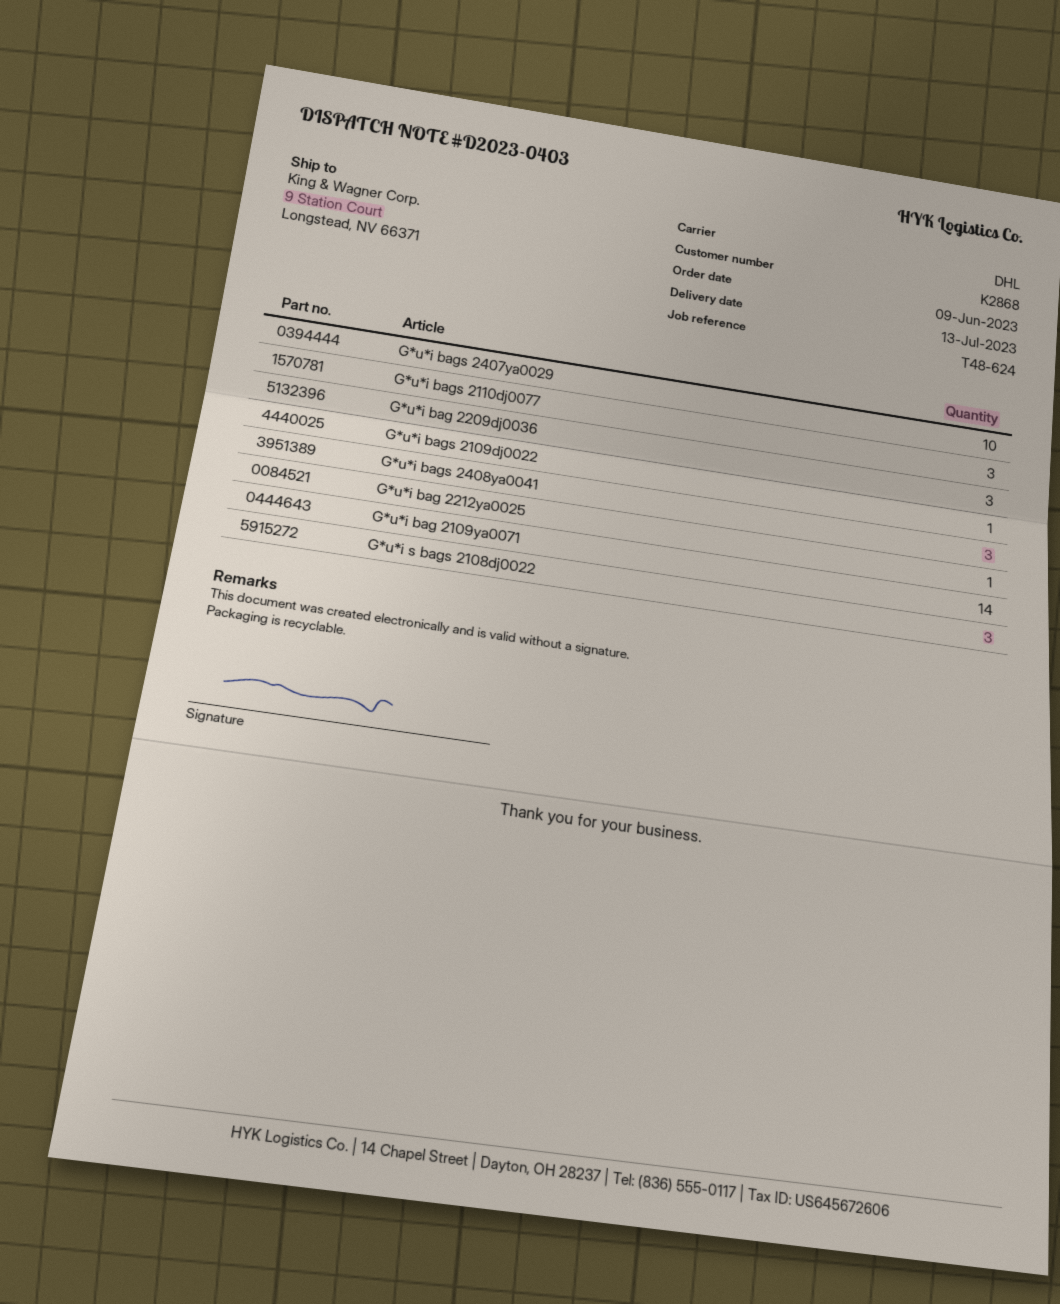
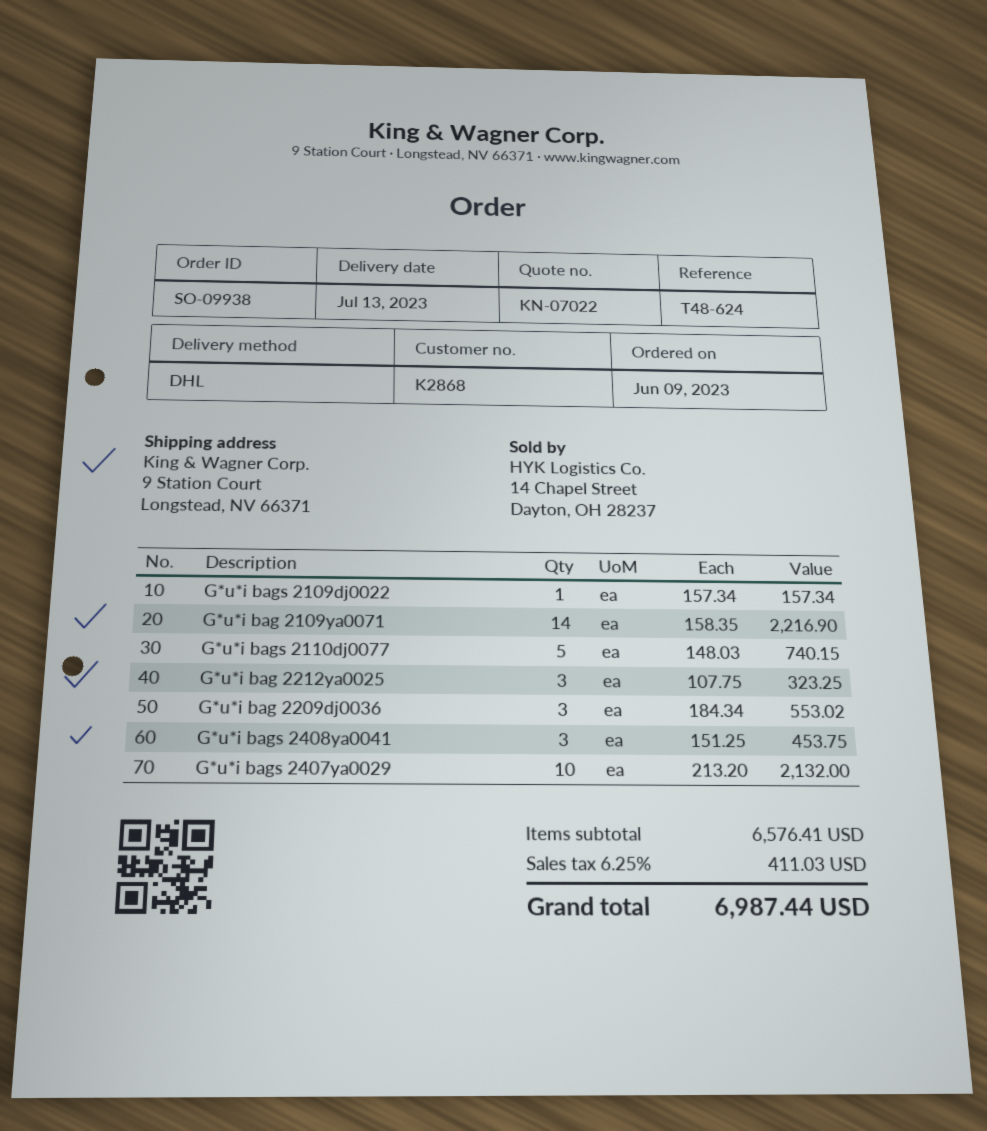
G*u*i bags 2110dj0077: 3 -> 5
G*u*i bag 2212ya0025: 1 -> 3
G*u*i s bags 2108dj0022: 3 -> none

